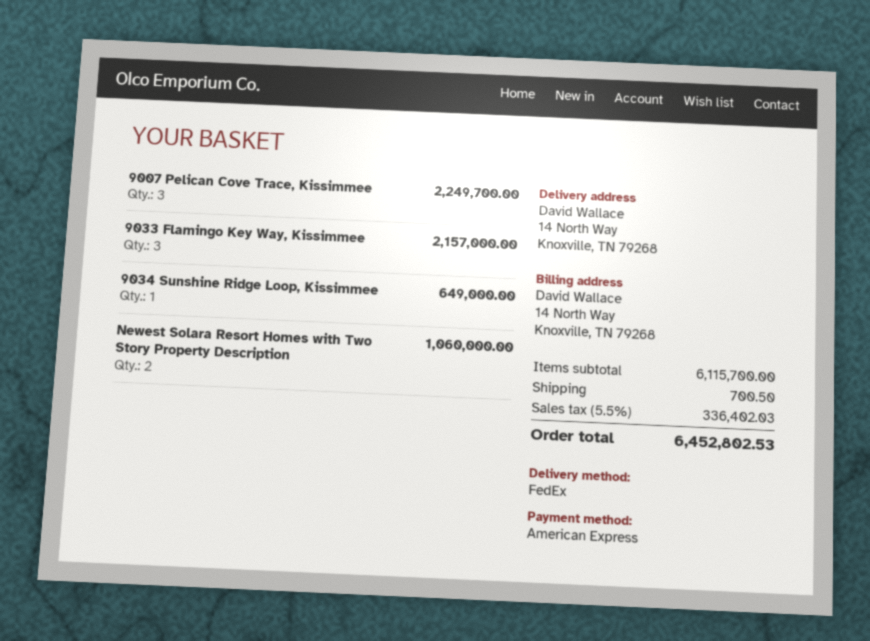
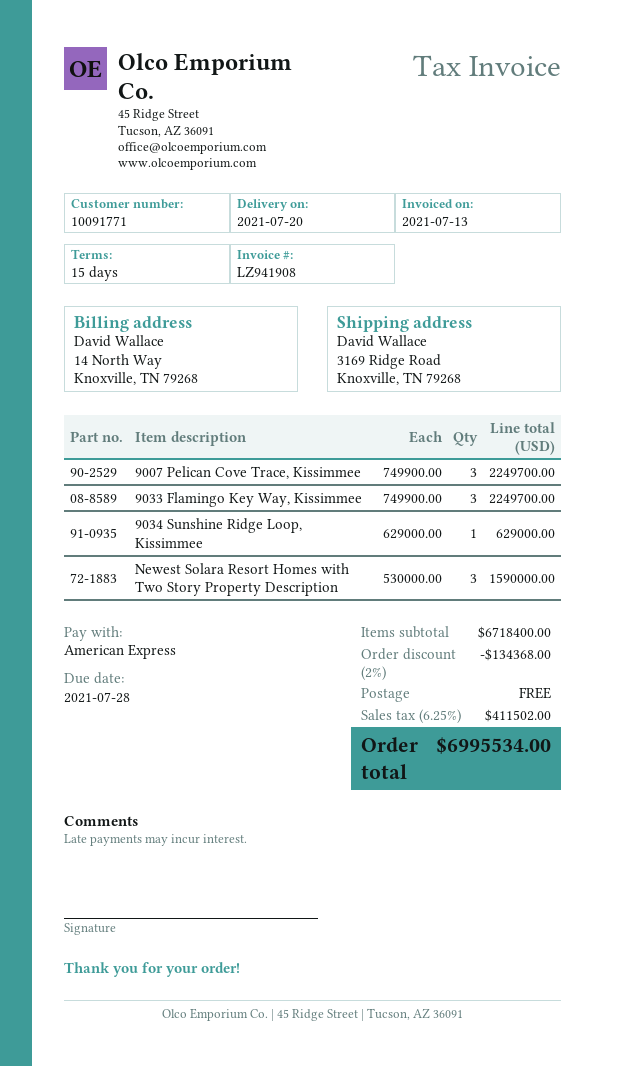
ship to: 14 North Way, Knoxville, TN 79268 -> 3169 Ridge Road, Knoxville, TN 79268
9033 Flamingo Key Way, Kissimmee: 3 for 2157000.00 -> 3 for 2249700.00
9034 Sunshine Ridge Loop, Kissimmee: 1 for 649000.00 -> 1 for 629000.00
Newest Solara Resort Homes with Two Story Property Description: 2 for 1060000.00 -> 3 for 1590000.00
subtotal: 6115700.00 -> 6718400.00
discount: none -> 2% = 134368.00
shipping: 700.50 -> 0.00
tax: 5.5% = 336402.03 -> 6.25% = 411502.00
total: 6452802.53 -> 6995534.00

